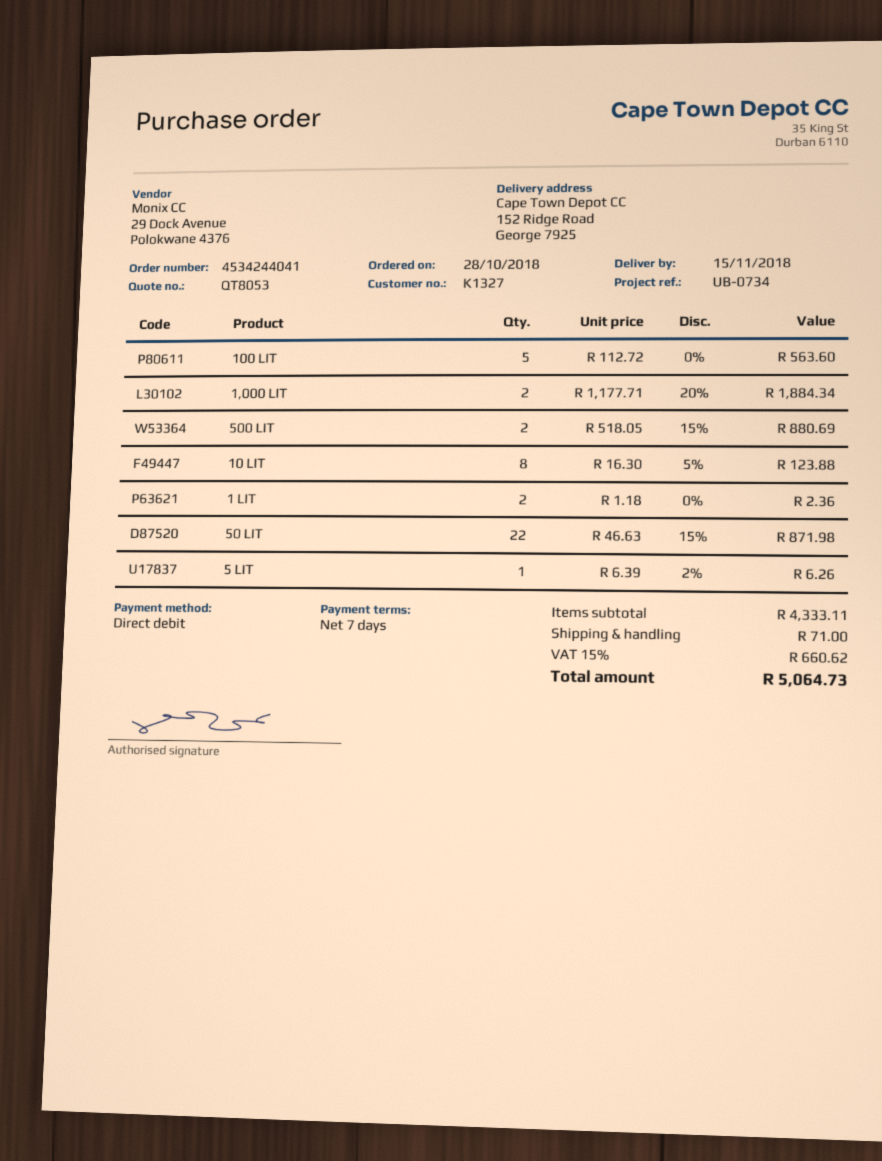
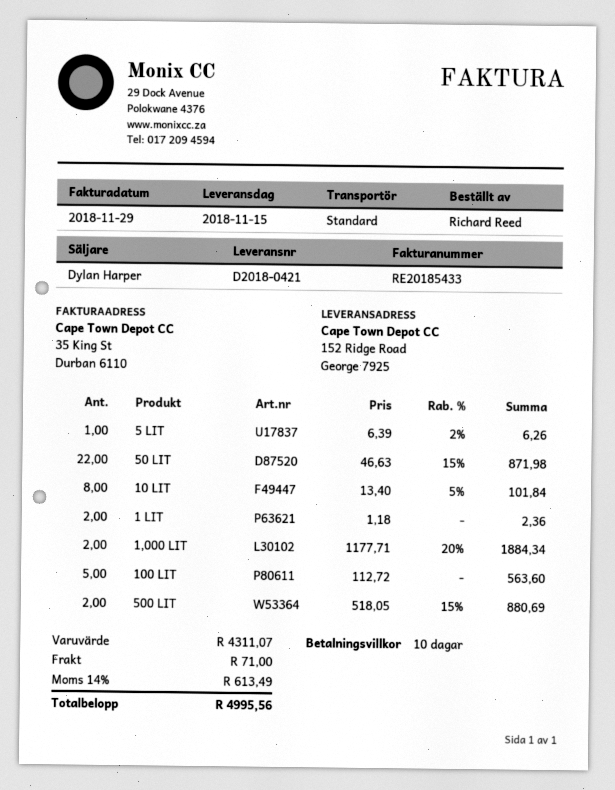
payment terms: 7 days -> 10 days
10 LIT: 8 x 16.30 - 5% = 123.88 -> 8 x 13.40 - 5% = 101.84
subtotal: 4333.11 -> 4311.07
tax: 15% = 660.62 -> 14% = 613.49
total: 5064.73 -> 4995.56

